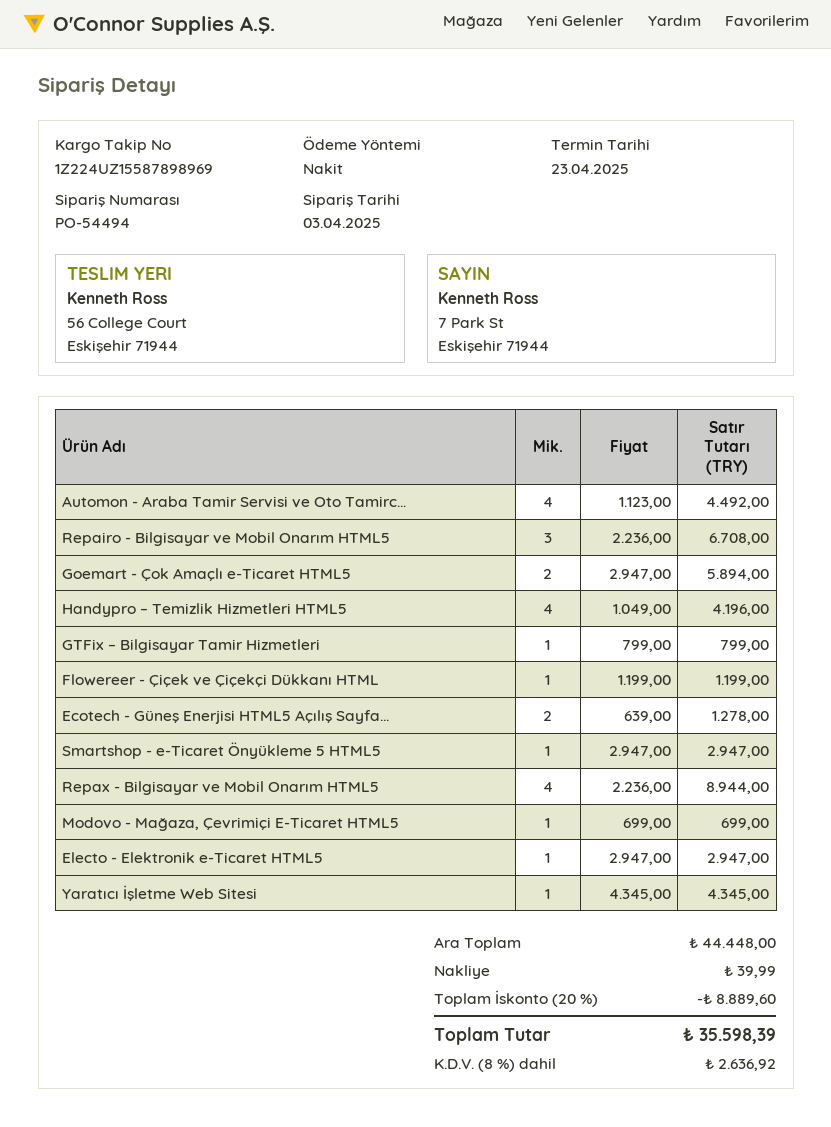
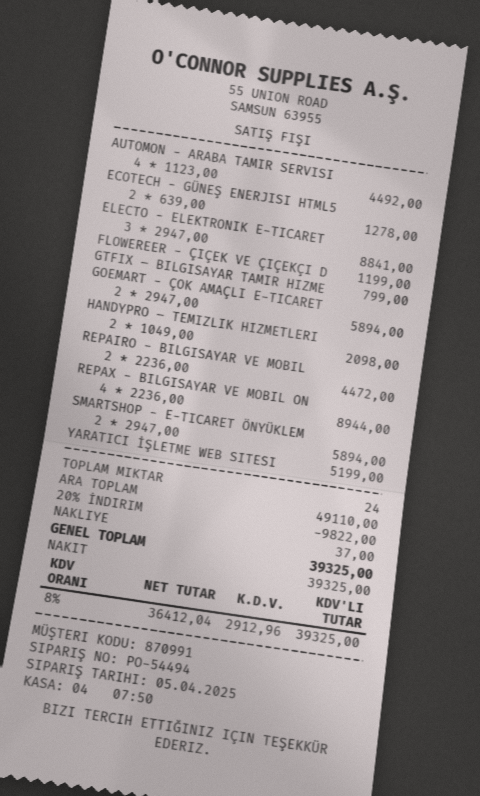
order date: 2025-04-03 -> 2025-04-05
Repairo - Bilgisayar ve Mobil Onarım HTML5: 3 x 2236.00 = 6708.00 -> 2 x 2236.00 = 4472.00
Handypro – Temizlik Hizmetleri HTML5: 4 x 1049.00 = 4196.00 -> 2 x 1049.00 = 2098.00
Smartshop - e-Ticaret Önyükleme 5 HTML5: 1 x 2947.00 = 2947.00 -> 2 x 2947.00 = 5894.00
Modovo - Mağaza, Çevrimiçi E-Ticaret HTML5: 1 x 699.00 = 699.00 -> none
Electo - Elektronik e-Ticaret HTML5: 1 x 2947.00 = 2947.00 -> 3 x 2947.00 = 8841.00
Yaratıcı İşletme Web Sitesi: 1 x 4345.00 = 4345.00 -> 1 x 5199.00 = 5199.00
subtotal: 44448.00 -> 49110.00
discount: 20% = 8889.60 -> 20% = 9822.00
shipping: 39.99 -> 37.00
tax: 8% = 2636.92 -> 8% = 2912.96
total: 35598.39 -> 39325.00

